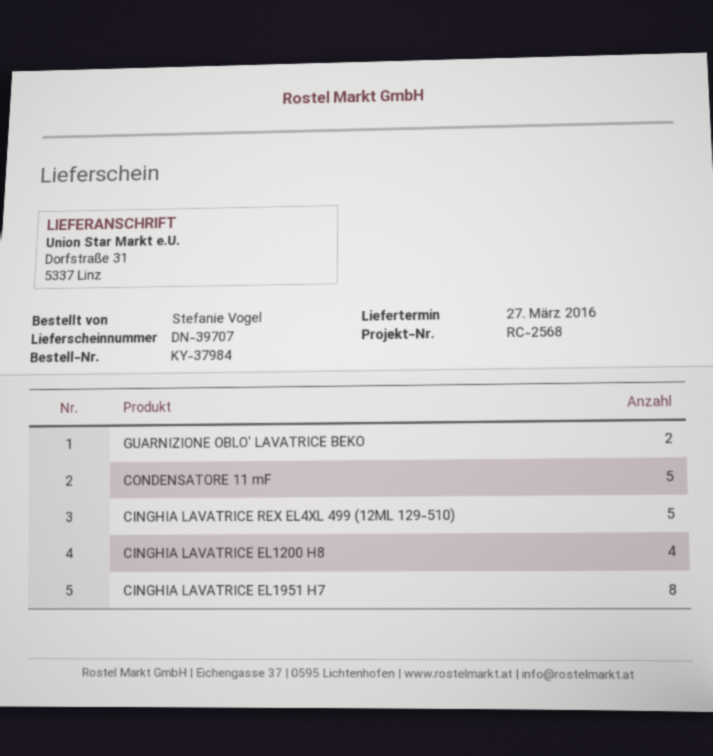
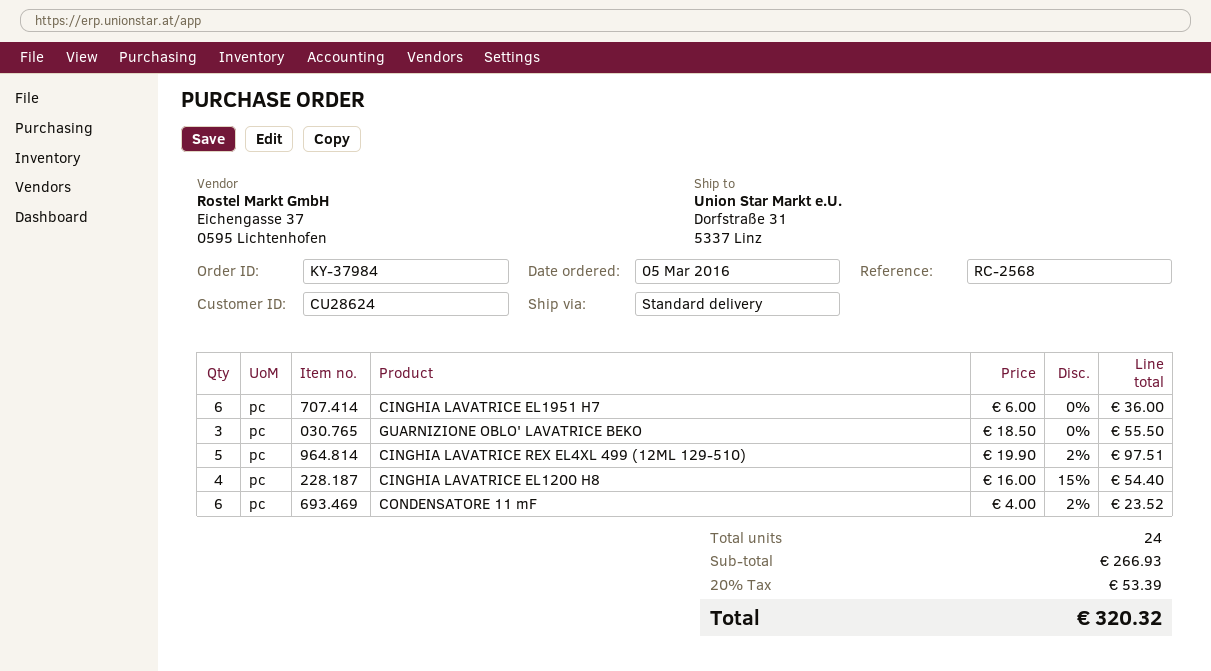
GUARNIZIONE OBLO' LAVATRICE BEKO: 2 -> 3
CONDENSATORE 11 mF: 5 -> 6
CINGHIA LAVATRICE EL1951 H7: 8 -> 6

